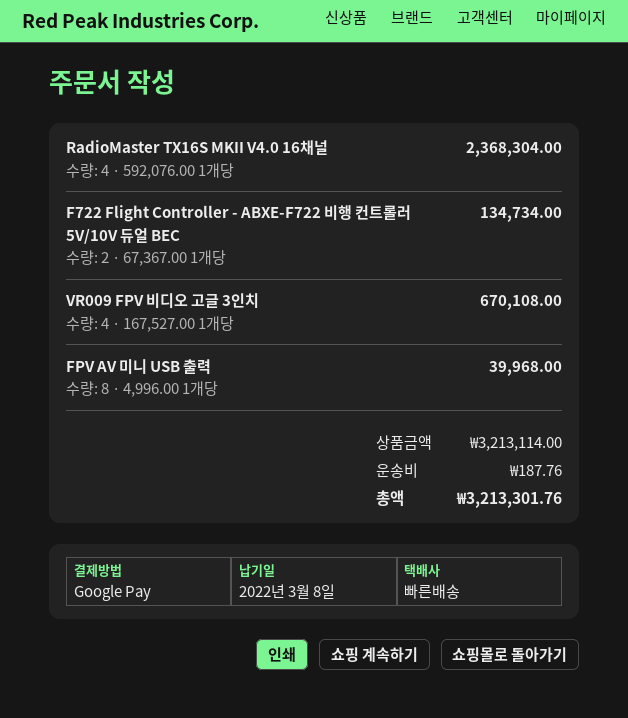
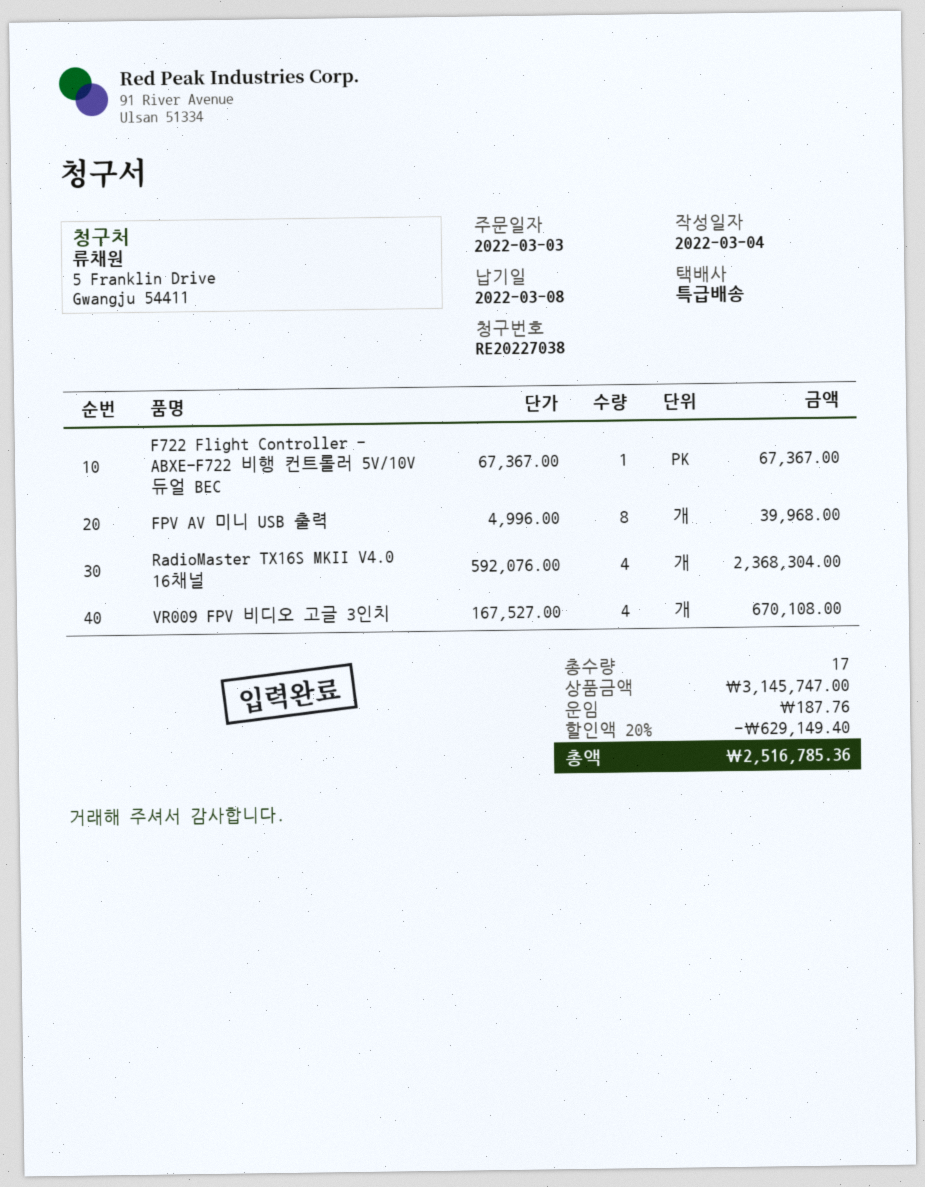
F722 Flight Controller - ABXE-F722 비행 컨트롤러 5V/10V 듀얼 BEC: 2 x 67367.00 = 134734.00 -> 1 x 67367.00 = 67367.00
subtotal: 3213114.00 -> 3145747.00
discount: none -> 20% = 629149.40
total: 3213301.76 -> 2516785.36

